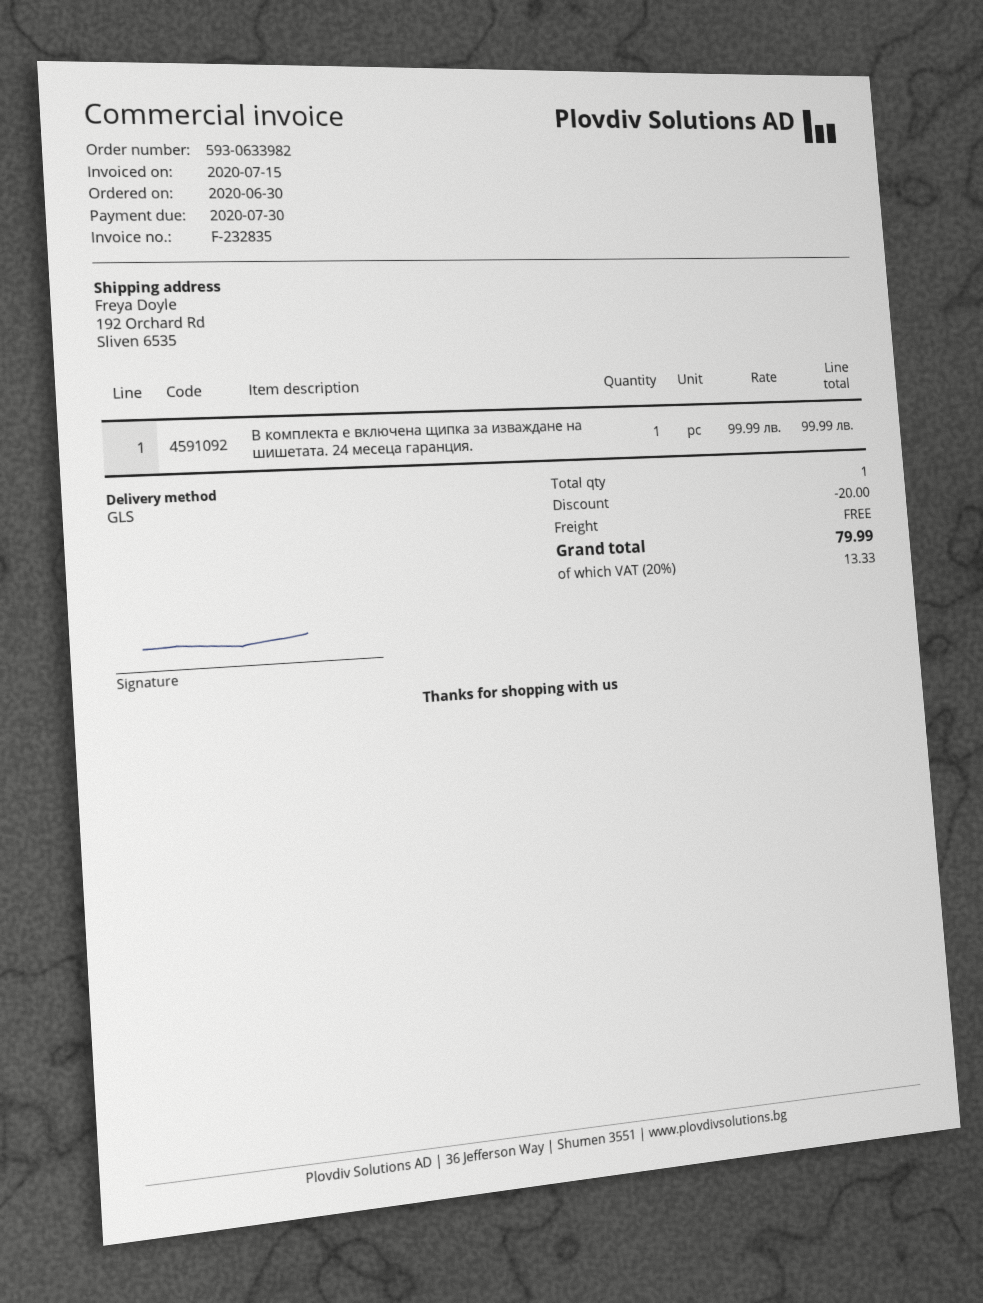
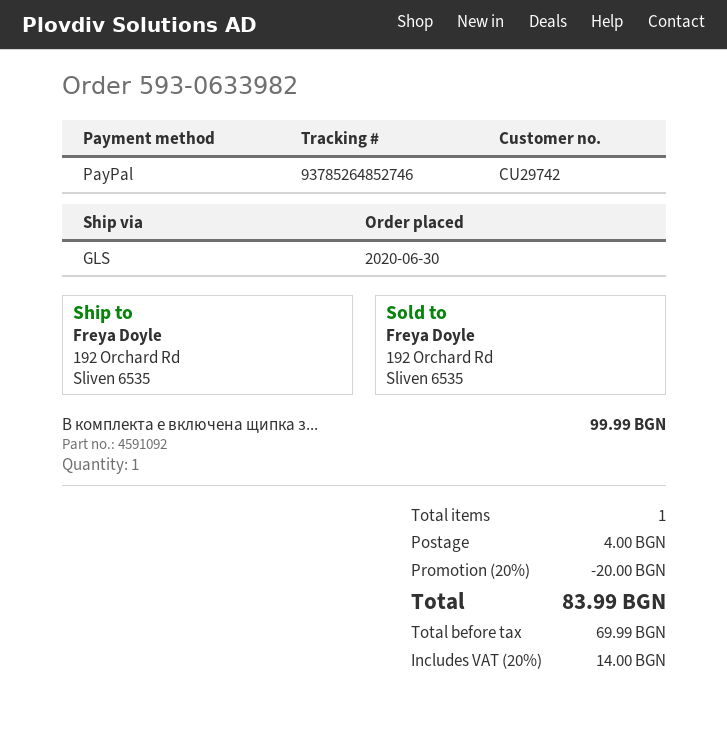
shipping: 0.00 -> 4.00
tax: 20% = 13.33 -> 20% = 14.00
total: 79.99 -> 83.99

